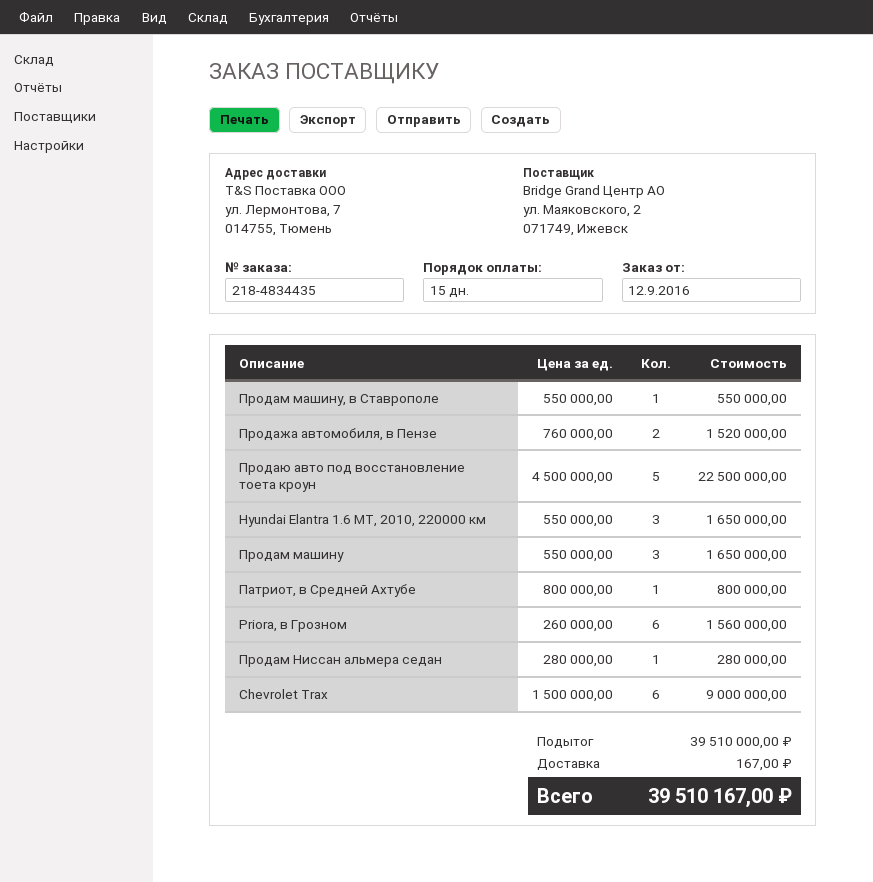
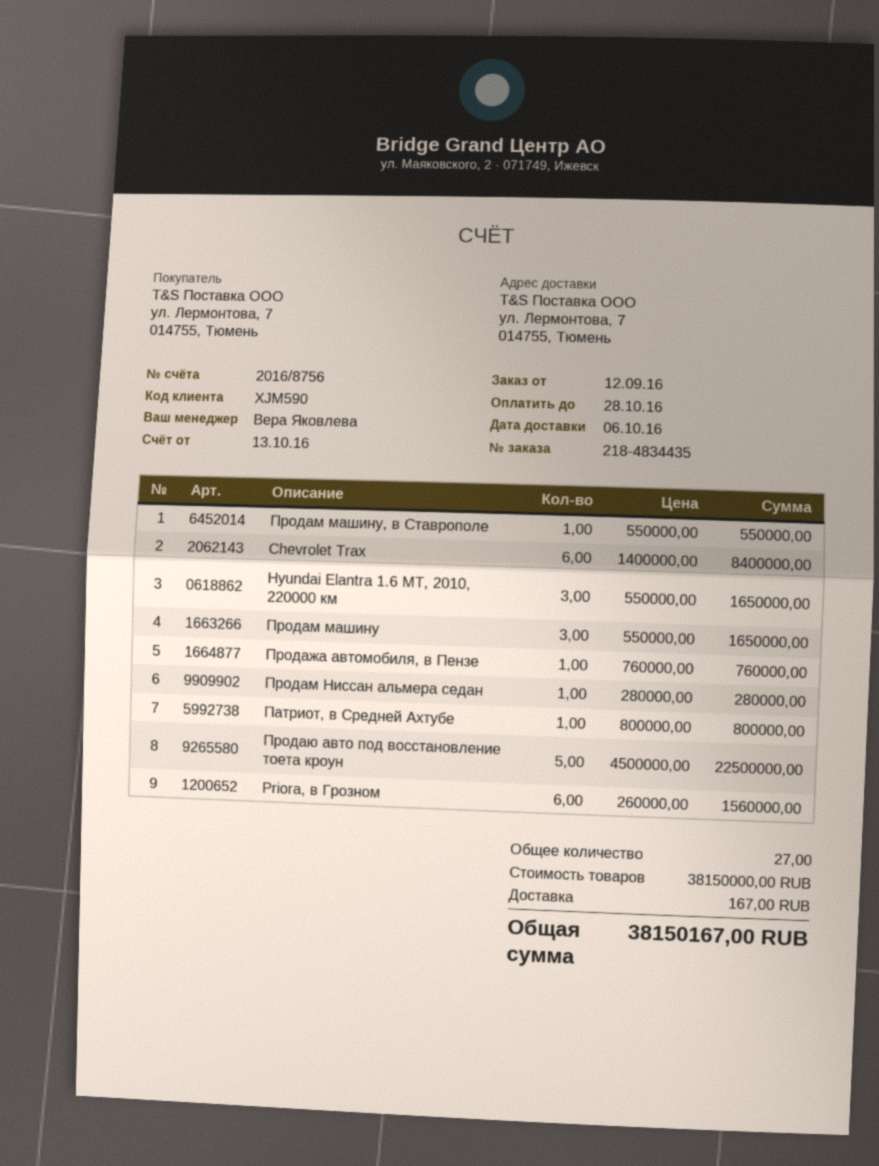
Продажа автомобиля, в Пензе: 2 x 760000.00 = 1520000.00 -> 1 x 760000.00 = 760000.00
Chevrolet Trax: 6 x 1500000.00 = 9000000.00 -> 6 x 1400000.00 = 8400000.00
subtotal: 39510000.00 -> 38150000.00
total: 39510167.00 -> 38150167.00

